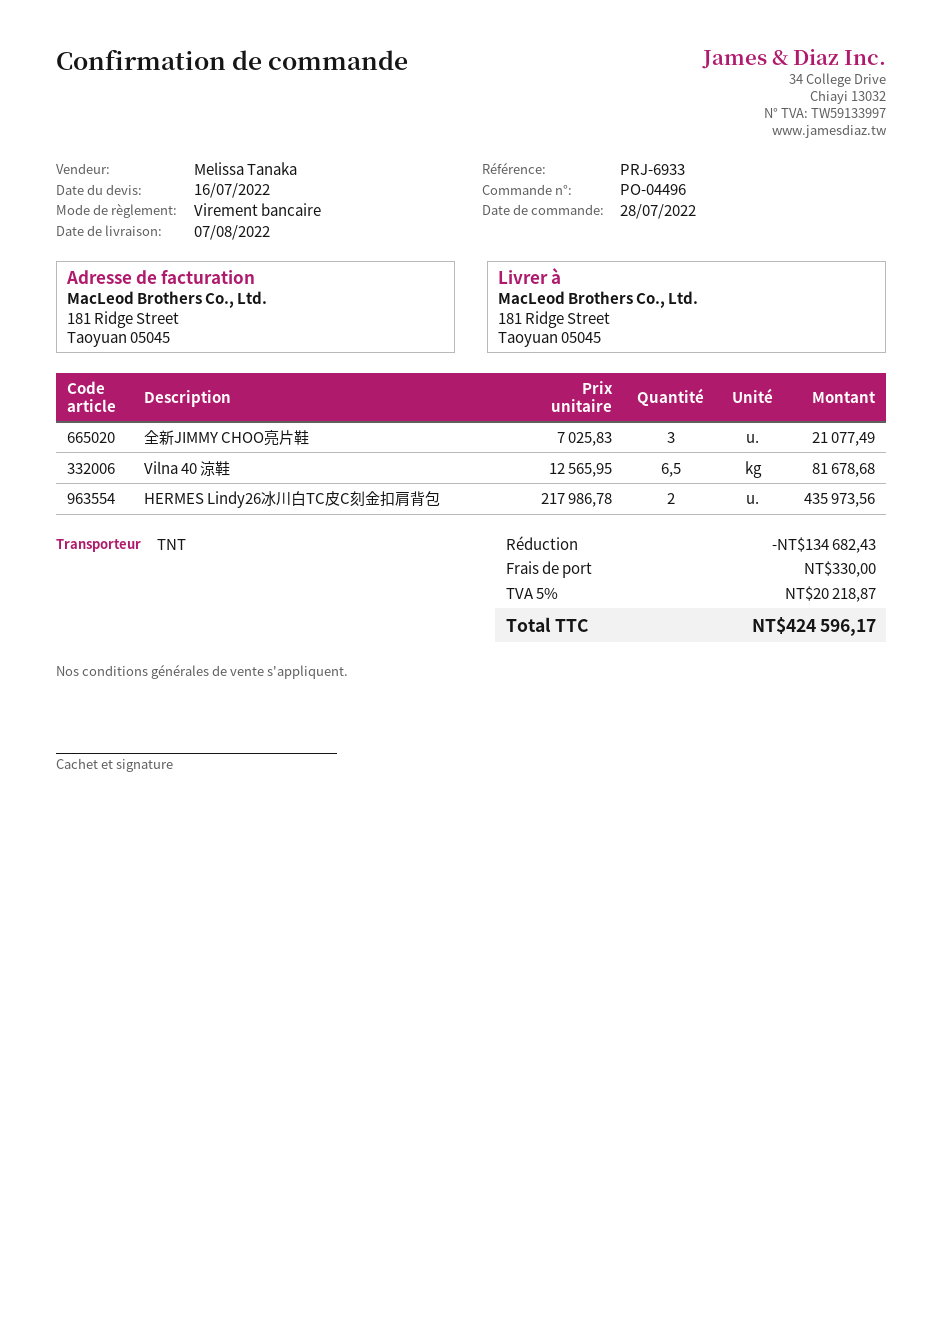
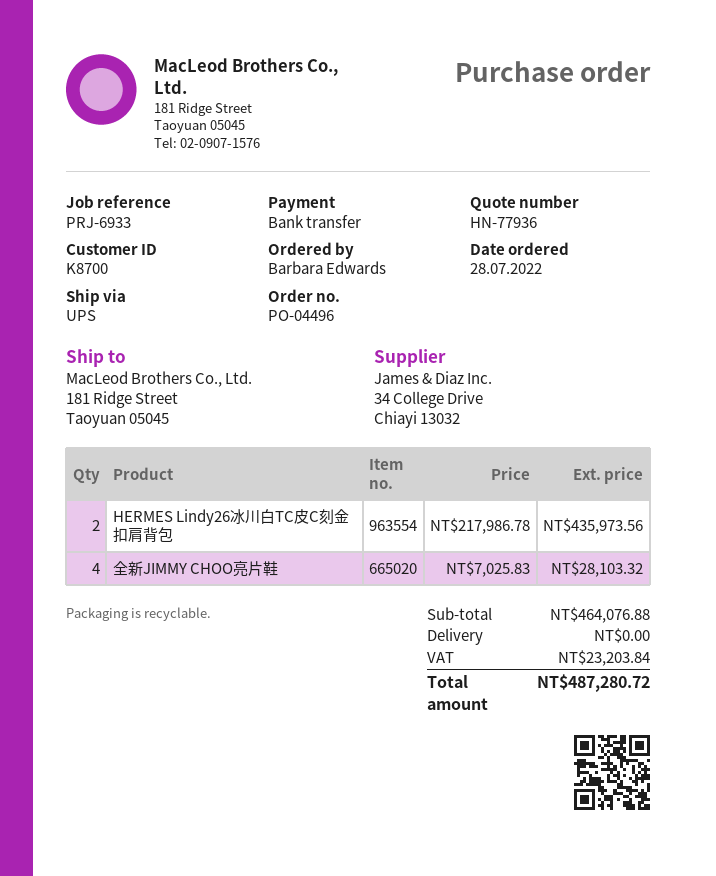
shipping method: TNT -> UPS
全新JIMMY CHOO亮片鞋: 3 x 7025.83 = 21077.49 -> 4 x 7025.83 = 28103.32
Vilna 40 涼鞋: 6.5 x 12565.95 = 81678.68 -> none
discount: 134682.43 -> none
shipping: 330.00 -> 0.00
tax: 20218.87 -> 23203.84
total: 424596.17 -> 487280.72

